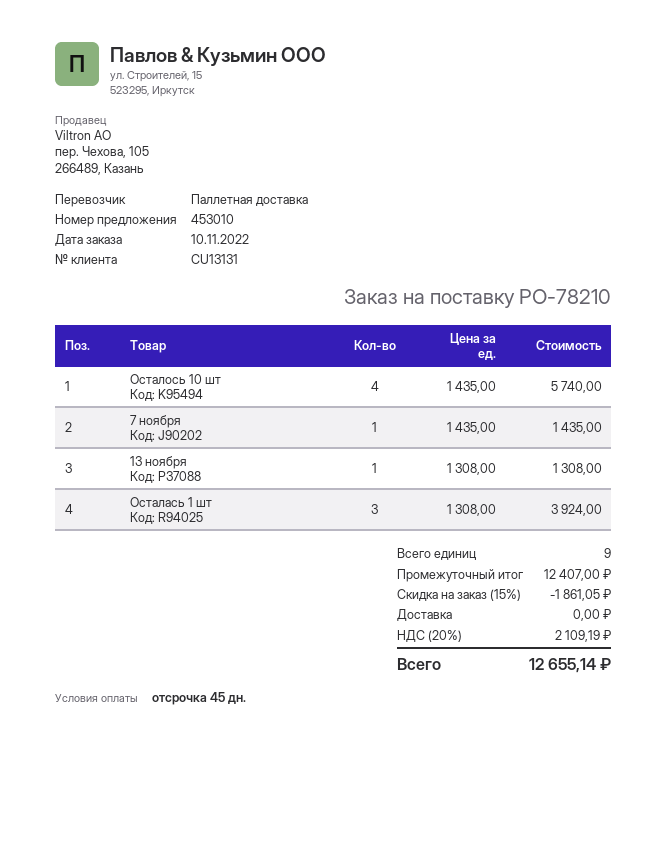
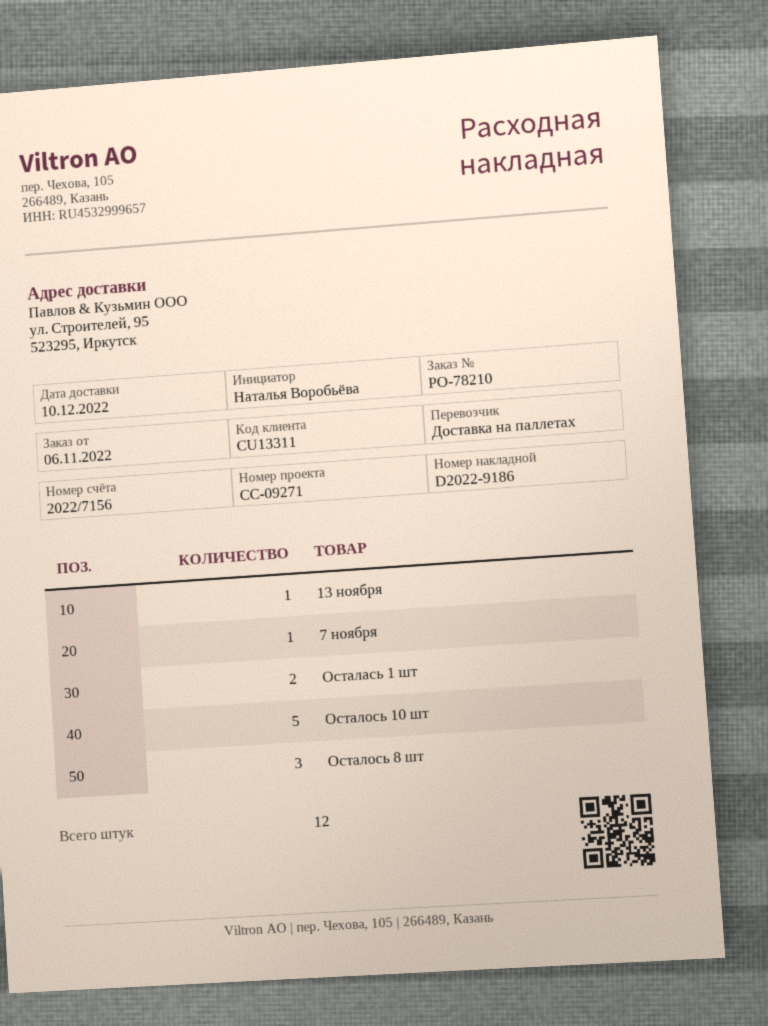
order date: 2022-11-10 -> 2022-11-06
customer number: CU13131 -> CU13311
Осталось 10 шт: 4 -> 5
Осталась 1 шт: 3 -> 2
Осталось 8 шт: none -> 3
total quantity: 9 -> 12

